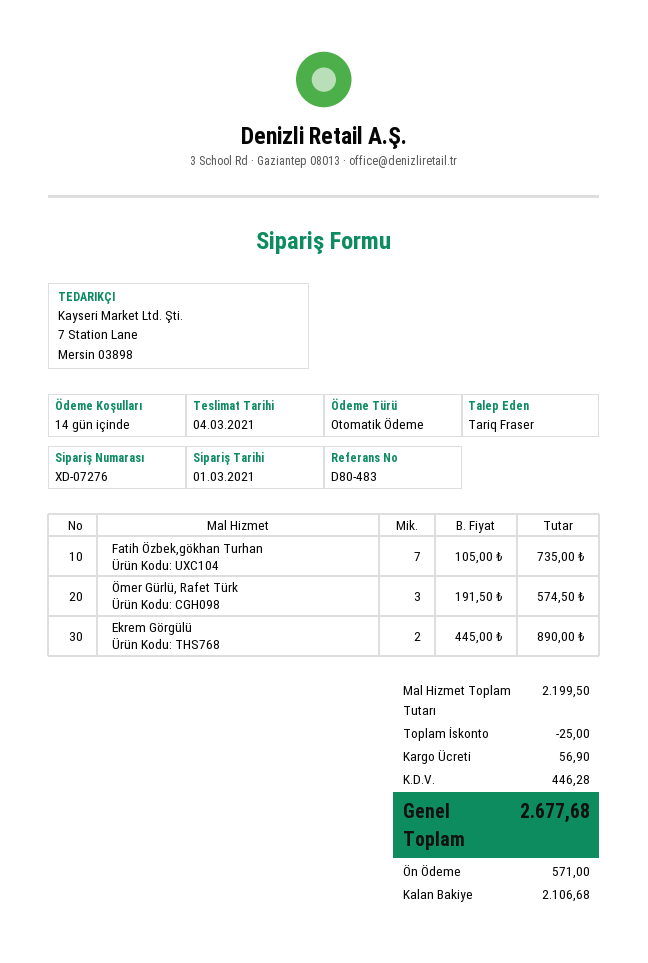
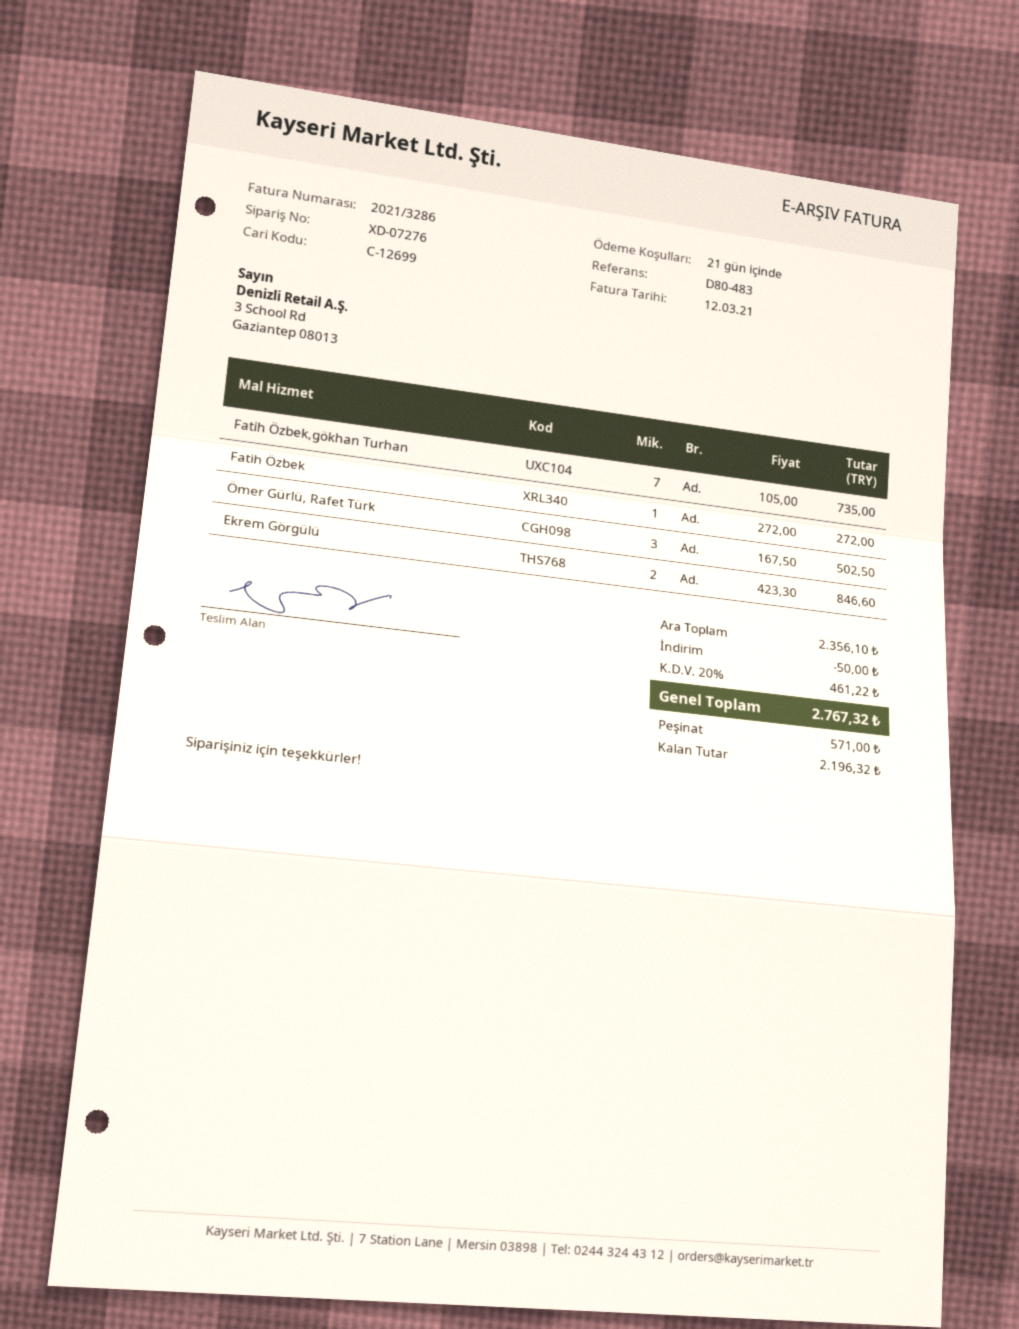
payment terms: 14 days -> 21 days
Ömer Gürlü, Rafet Türk: 3 x 191.50 = 574.50 -> 3 x 167.50 = 502.50
Ekrem Görgülü: 2 x 445.00 = 890.00 -> 2 x 423.30 = 846.60
Fatih Özbek: none -> 1 x 272.00 = 272.00
subtotal: 2199.50 -> 2356.10
discount: 25.00 -> 50.00
shipping: 56.90 -> none
tax: 446.28 -> 461.22
total: 2677.68 -> 2767.32
balance: 2106.68 -> 2196.32

